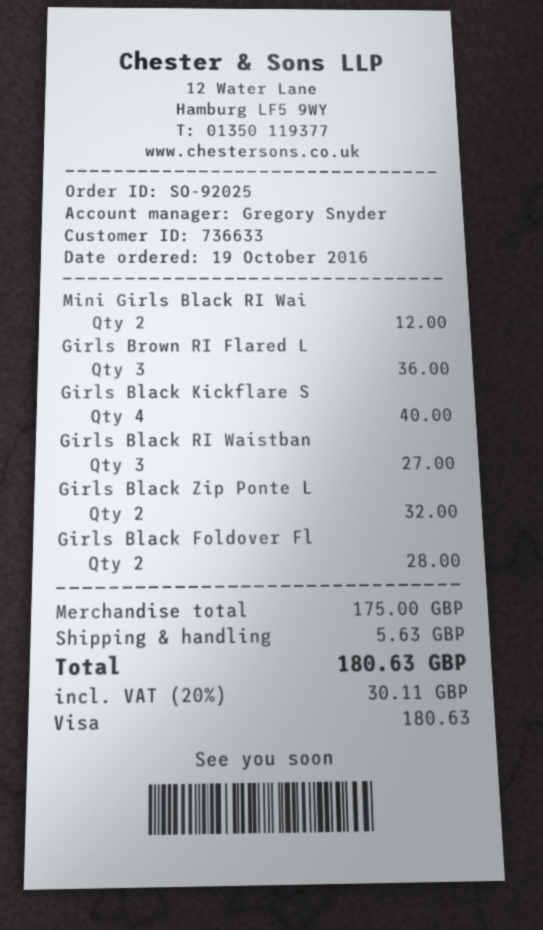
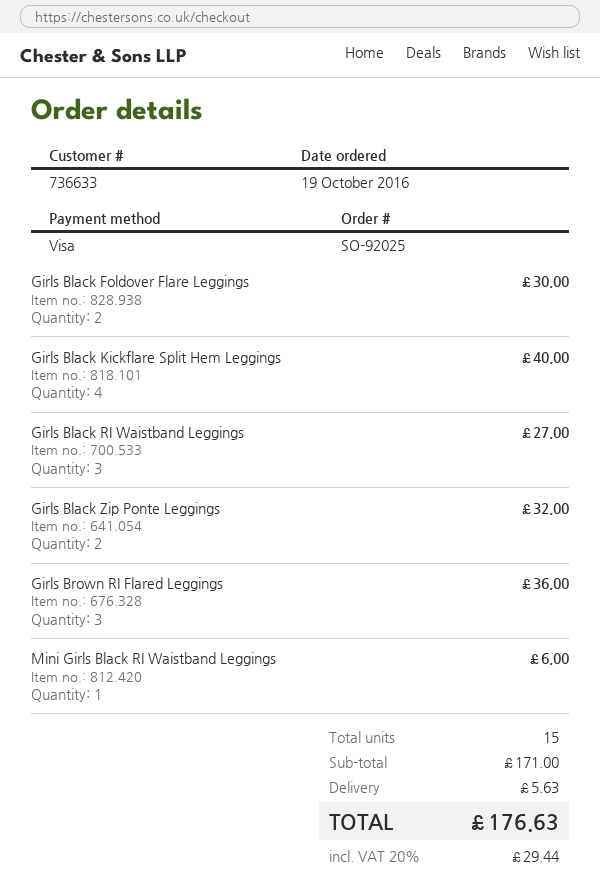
Mini Girls Black RI Wai: 2 for 12.00 -> 1 for 6.00
Girls Black Foldover Fl: 2 for 28.00 -> 2 for 30.00
subtotal: 175.00 -> 171.00
tax: 20% = 30.11 -> 20% = 29.44
total: 180.63 -> 176.63

